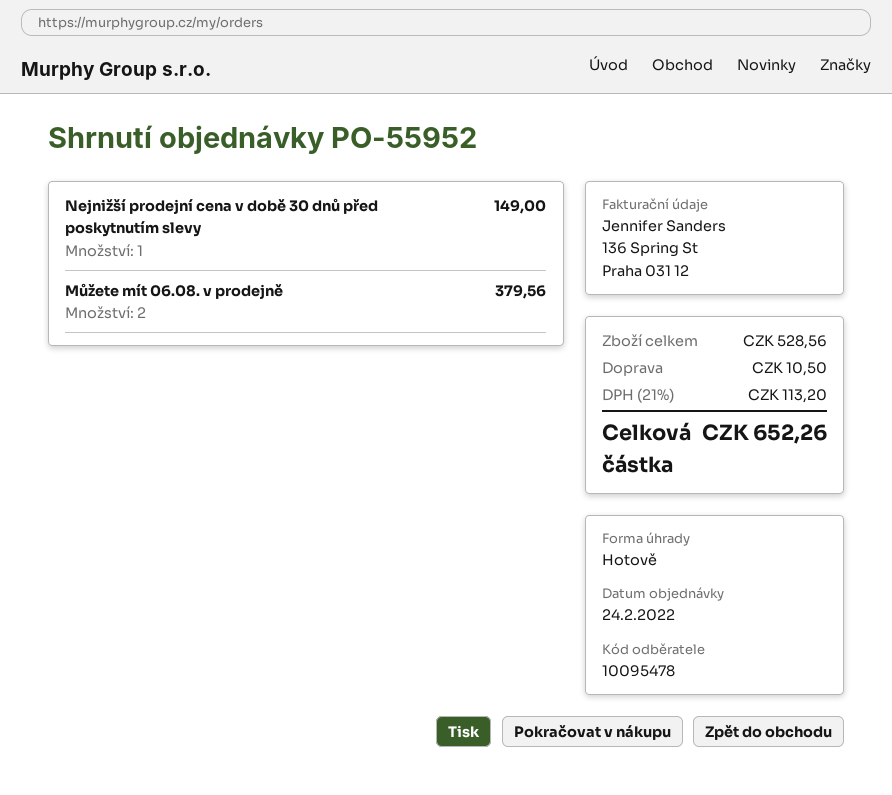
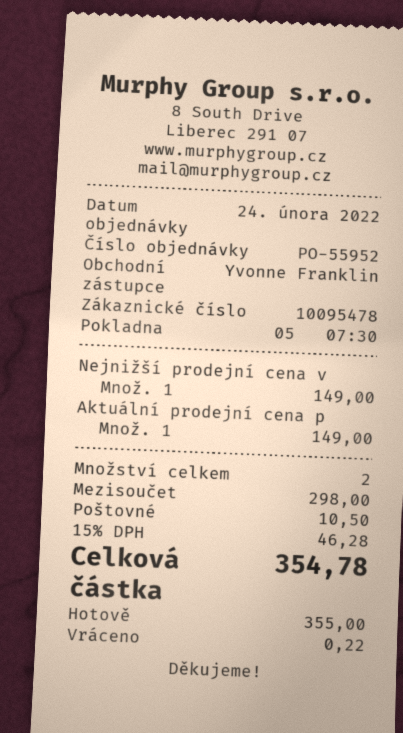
Můžete mít 06.08. v prodejně: 2 for 379.56 -> none
Aktuální prodejní cena p: none -> 1 for 149.00
subtotal: 528.56 -> 298.00
tax: 21% = 113.20 -> 15% = 46.28
total: 652.26 -> 354.78

